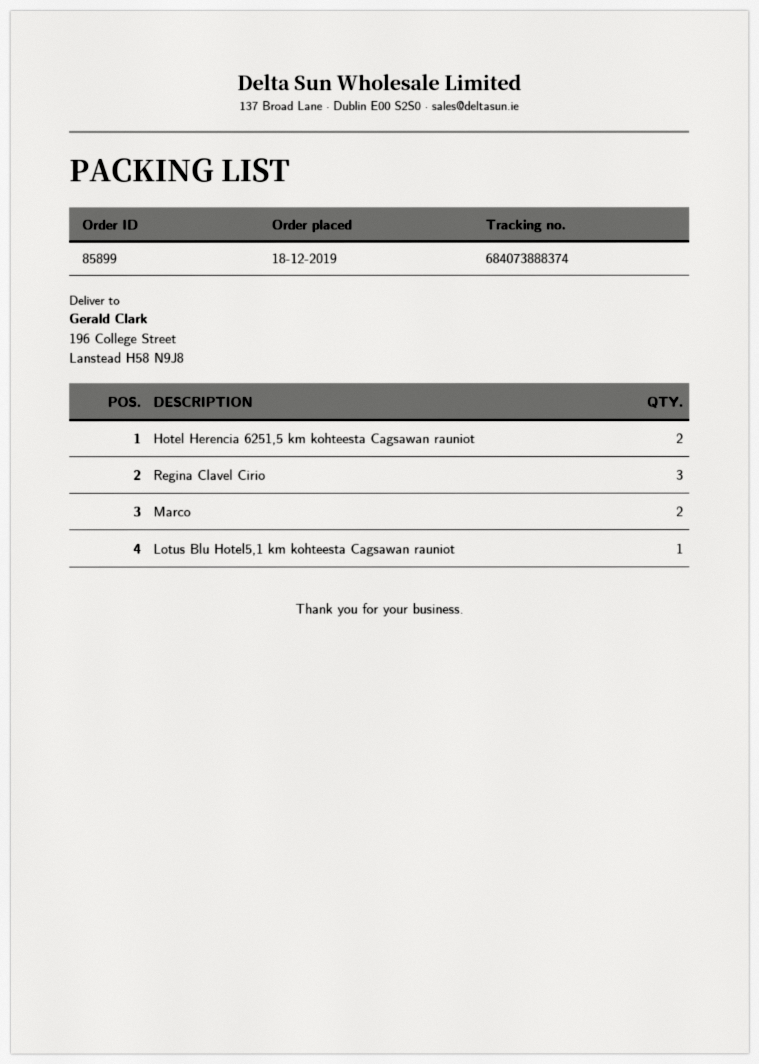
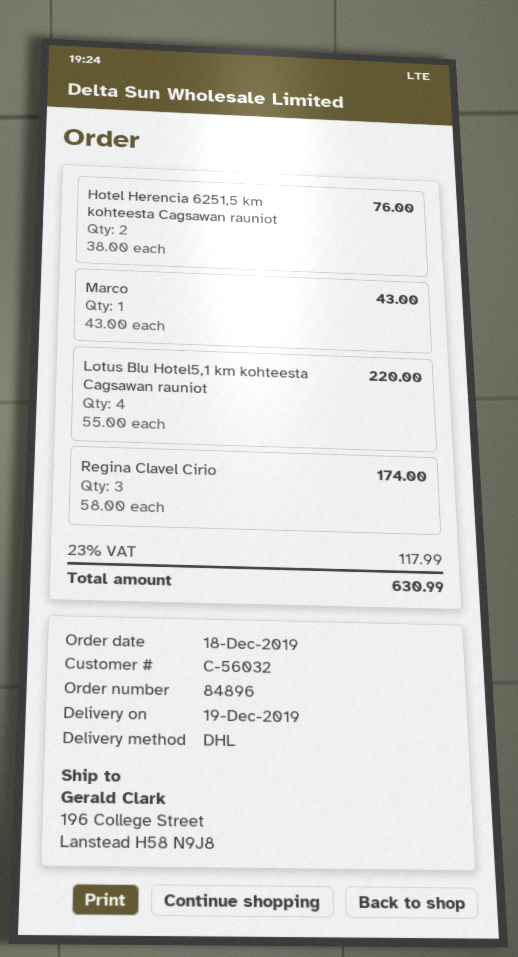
order number: 85899 -> 84896
Marco: 2 -> 1
Lotus Blu Hotel5,1 km kohteesta Cagsawan rauniot: 1 -> 4

